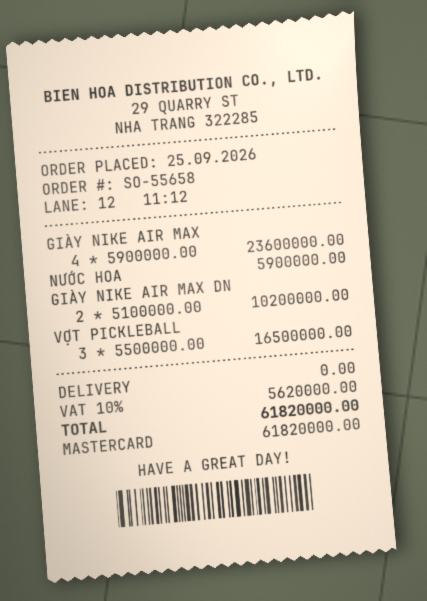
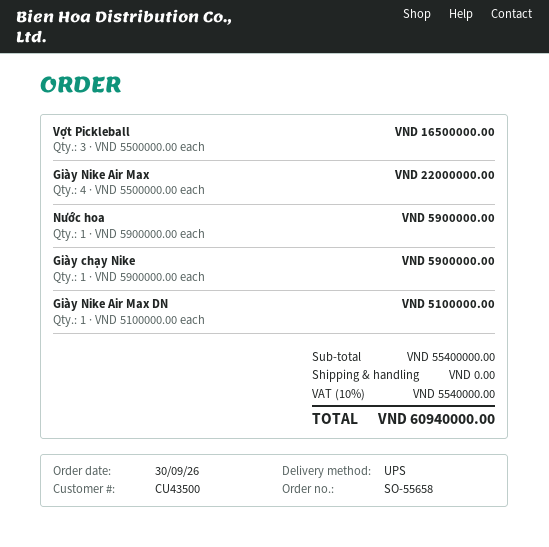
order date: 2026-09-25 -> 2026-09-30
GIÀY NIKE AIR MAX: 4 x 5900000.00 = 23600000.00 -> 4 x 5500000.00 = 22000000.00
GIÀY NIKE AIR MAX DN: 2 x 5100000.00 = 10200000.00 -> 1 x 5100000.00 = 5100000.00
Giày chạy Nike: none -> 1 x 5900000.00 = 5900000.00
tax: 10% = 5620000.00 -> 10% = 5540000.00
total: 61820000.00 -> 60940000.00

